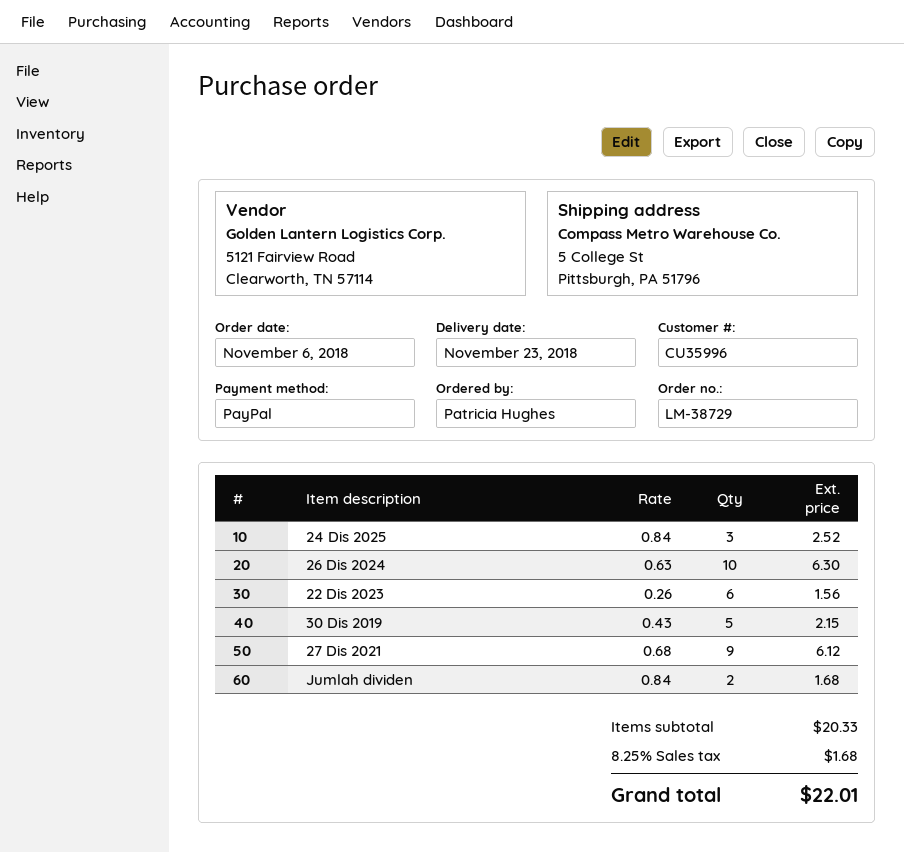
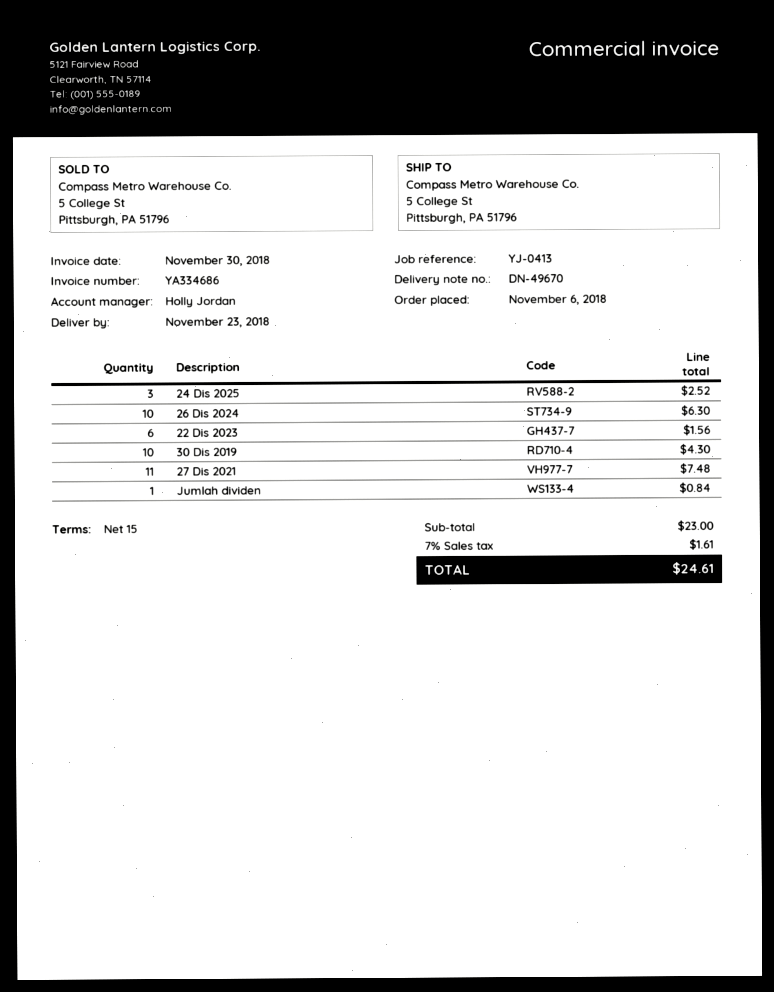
30 Dis 2019: 5 for 2.15 -> 10 for 4.30
27 Dis 2021: 9 for 6.12 -> 11 for 7.48
Jumlah dividen: 2 for 1.68 -> 1 for 0.84
subtotal: 20.33 -> 23.00
tax: 8.25% = 1.68 -> 7% = 1.61
total: 22.01 -> 24.61

